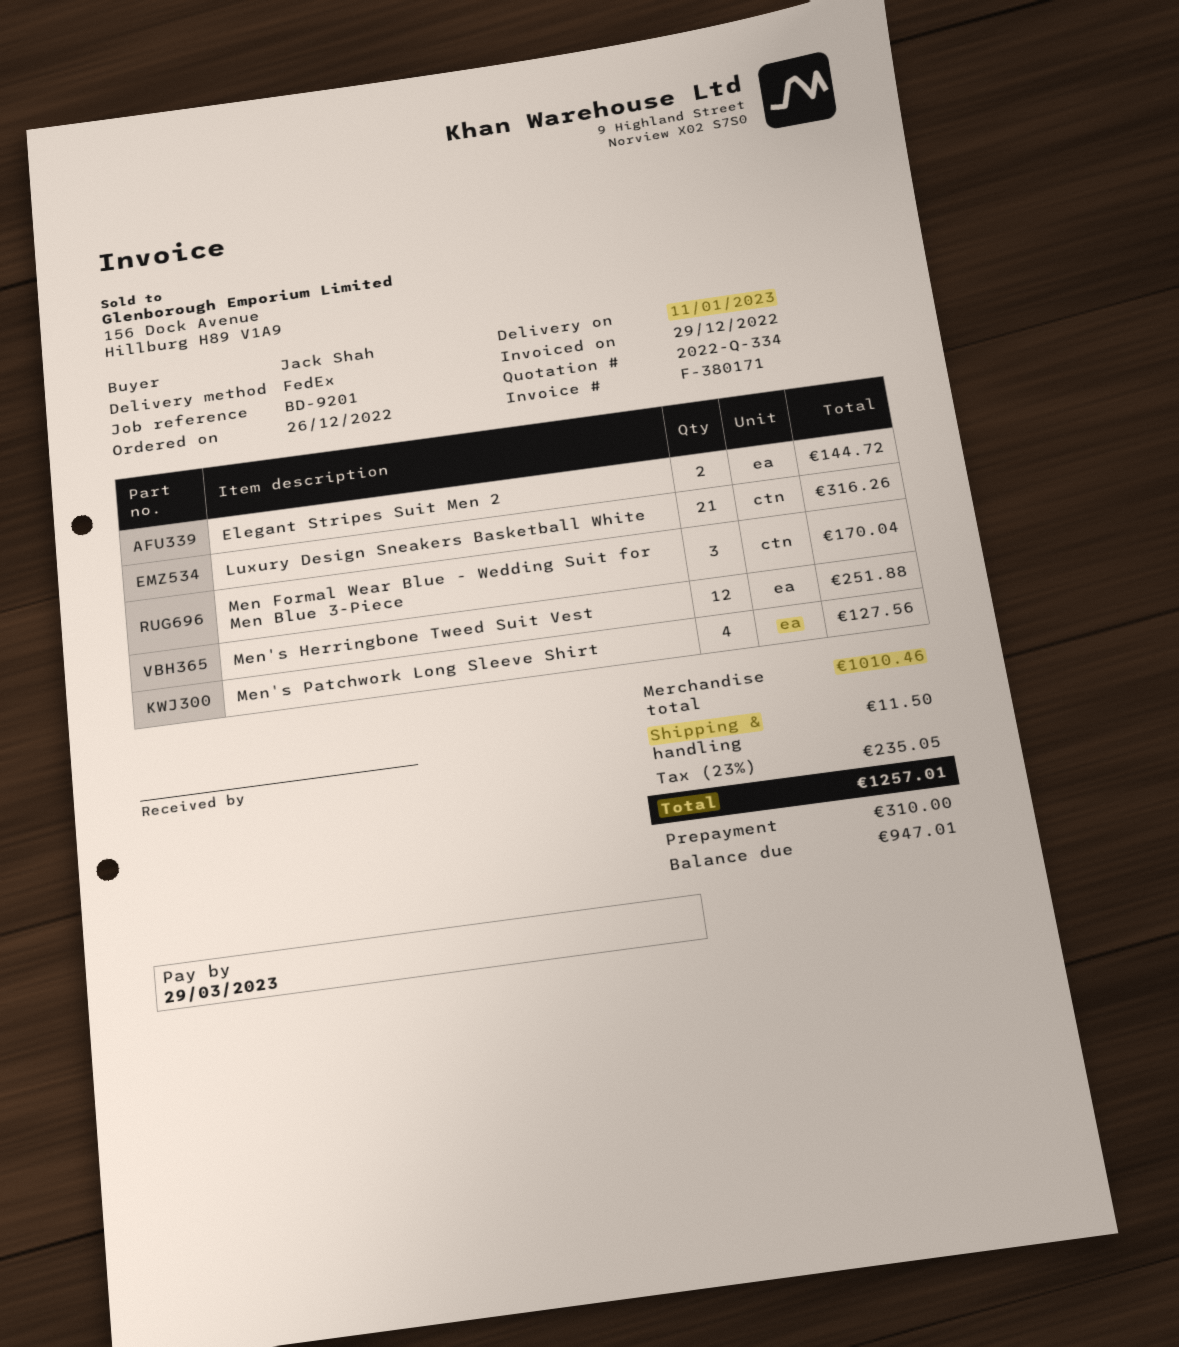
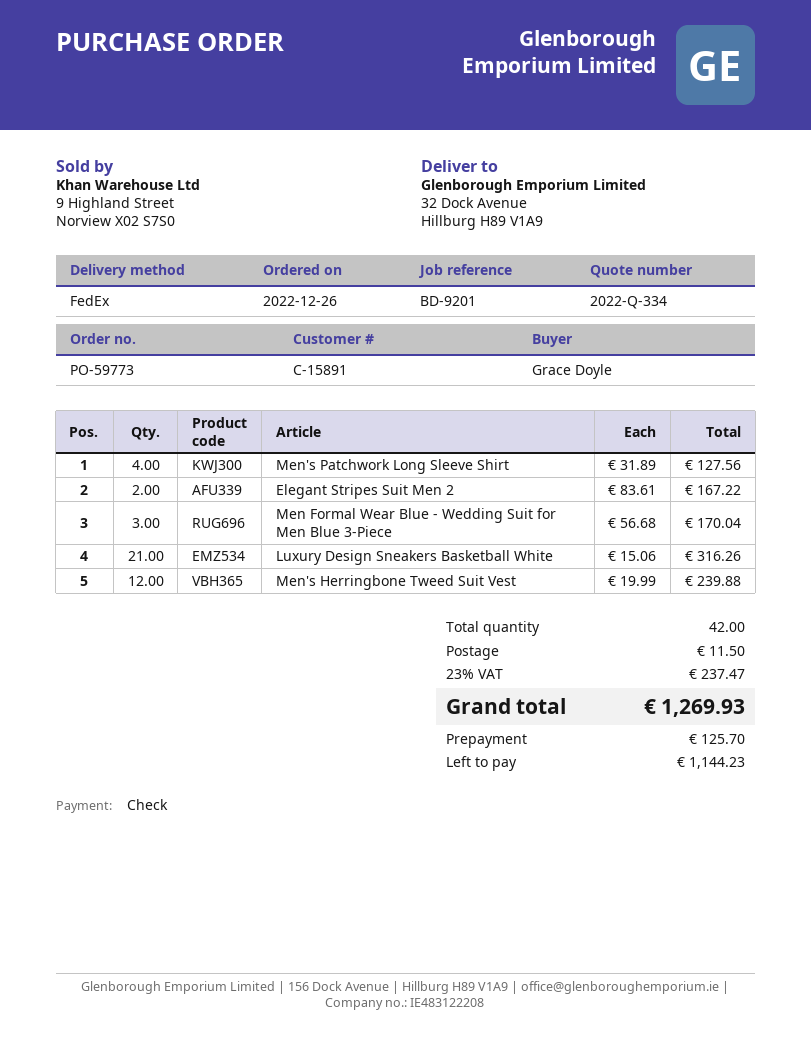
ordered by: Jack Shah -> Grace Doyle
Elegant Stripes Suit Men 2: 2 for 144.72 -> 2 for 167.22
Men's Herringbone Tweed Suit Vest: 12 for 251.88 -> 12 for 239.88
tax: 23% = 235.05 -> 23% = 237.47
total: 1257.01 -> 1269.93
deposit: 310.00 -> 125.70
balance: 947.01 -> 1144.23

